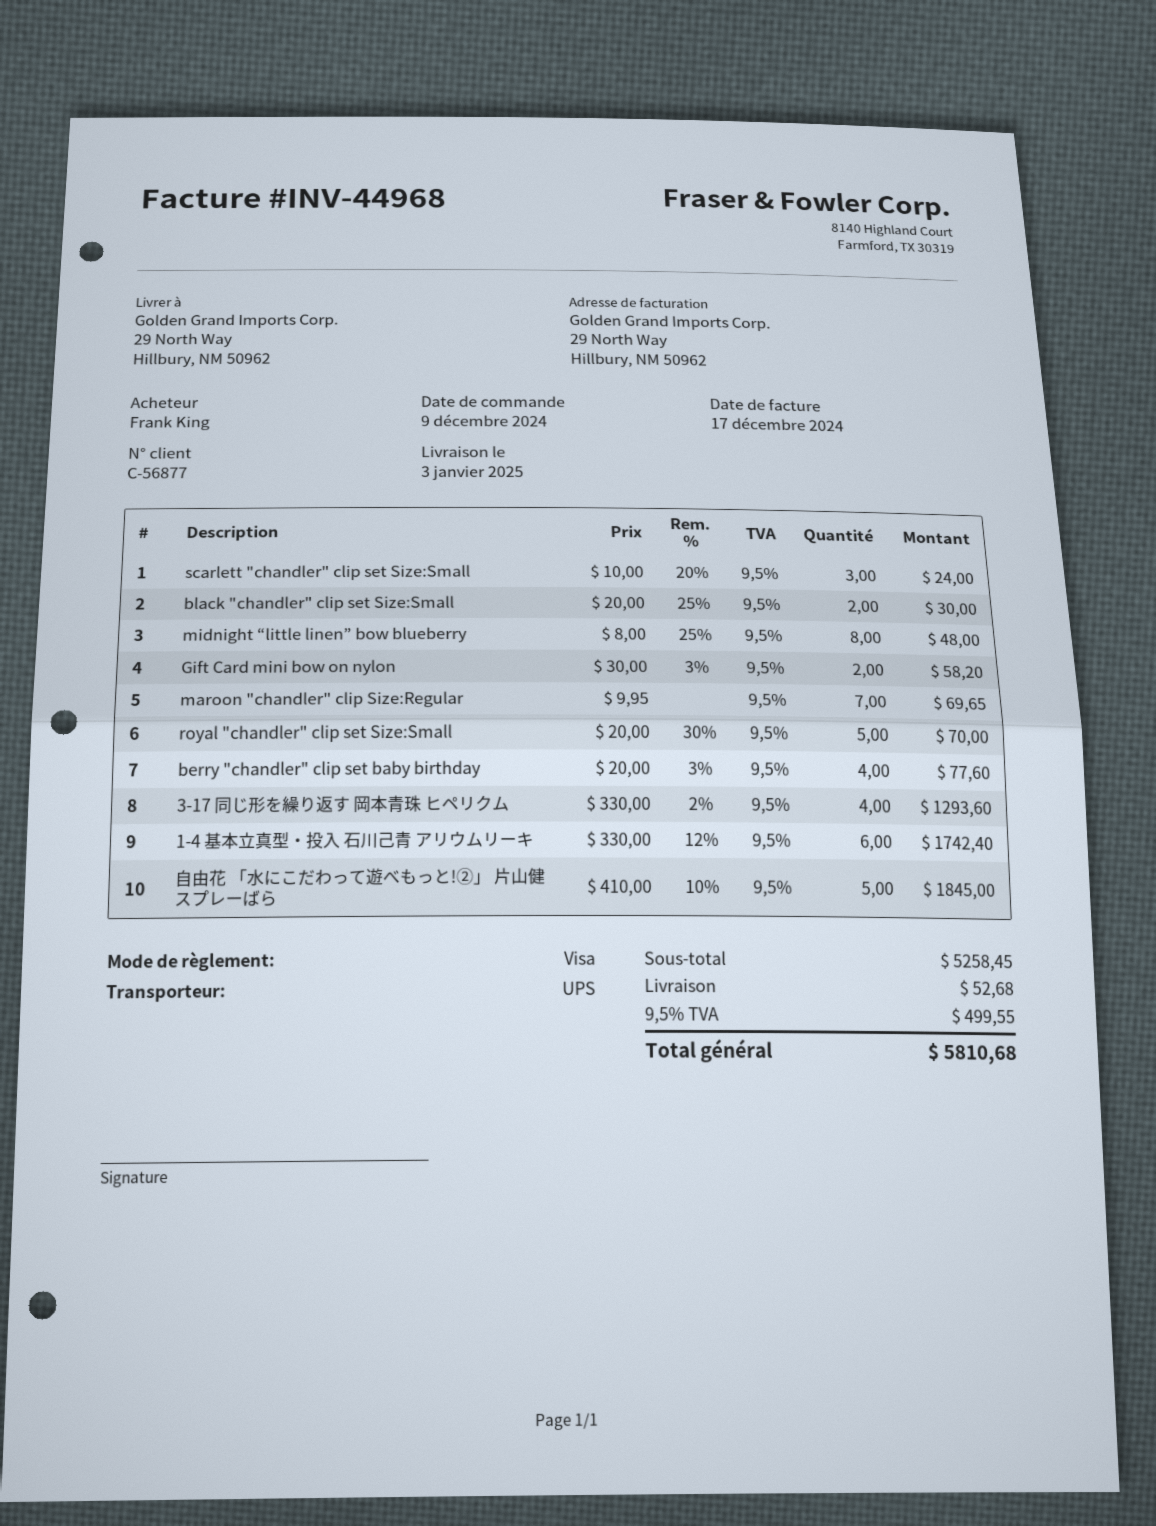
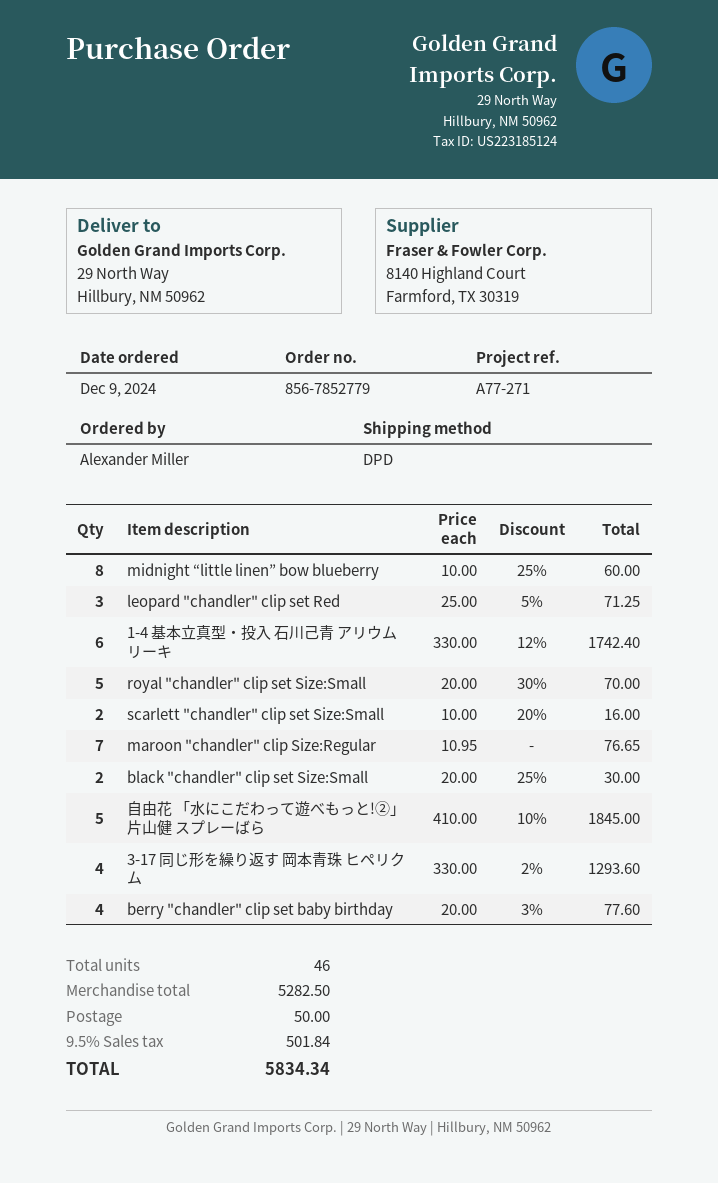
ordered by: Frank King -> Alexander Miller
shipping method: UPS -> DPD
scarlett "chandler" clip set Size:Small: 3 x 10.00 - 20% = 24.00 -> 2 x 10.00 - 20% = 16.00
midnight “little linen” bow blueberry: 8 x 8.00 - 25% = 48.00 -> 8 x 10.00 - 25% = 60.00
Gift Card mini bow on nylon: 2 x 30.00 - 3% = 58.20 -> none
maroon "chandler" clip Size:Regular: 7 x 9.95 = 69.65 -> 7 x 10.95 = 76.65
leopard "chandler" clip set Red: none -> 3 x 25.00 - 5% = 71.25
subtotal: 5258.45 -> 5282.50
shipping: 52.68 -> 50.00
tax: 9.5% = 499.55 -> 9.5% = 501.84
total: 5810.68 -> 5834.34

